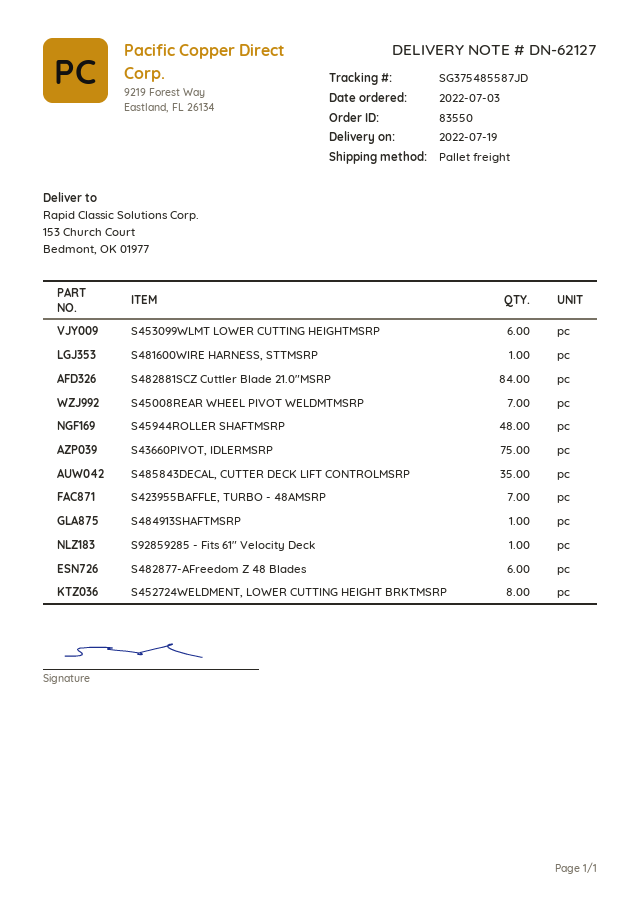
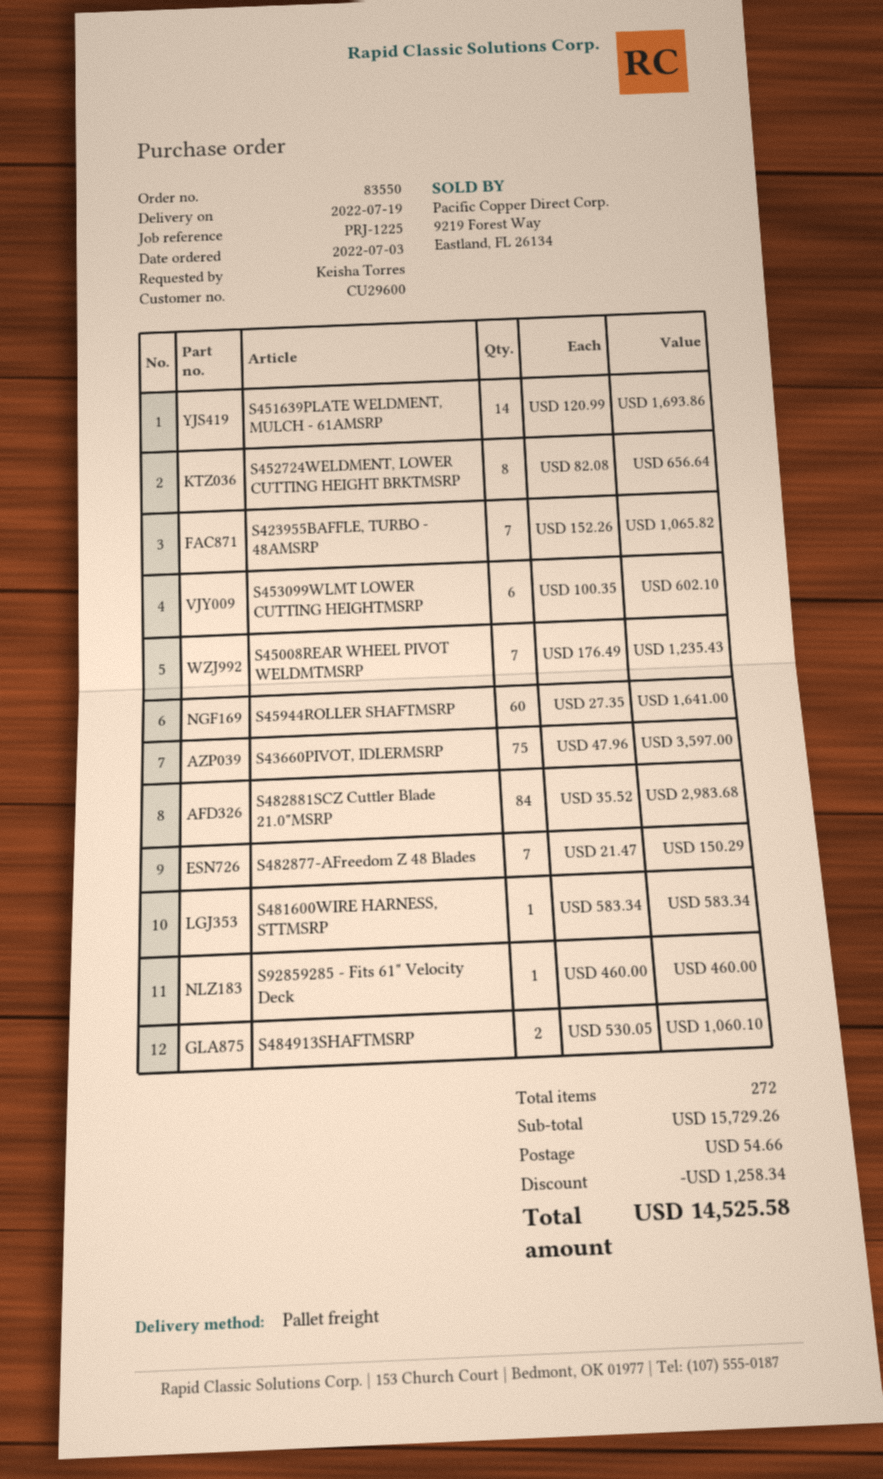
S45944ROLLER SHAFTMSRP: 48 -> 60
S485843DECAL, CUTTER DECK LIFT CONTROLMSRP: 35 -> none
S484913SHAFTMSRP: 1 -> 2
S482877-AFreedom Z 48 Blades: 6 -> 7
S451639PLATE WELDMENT, MULCH - 61AMSRP: none -> 14

